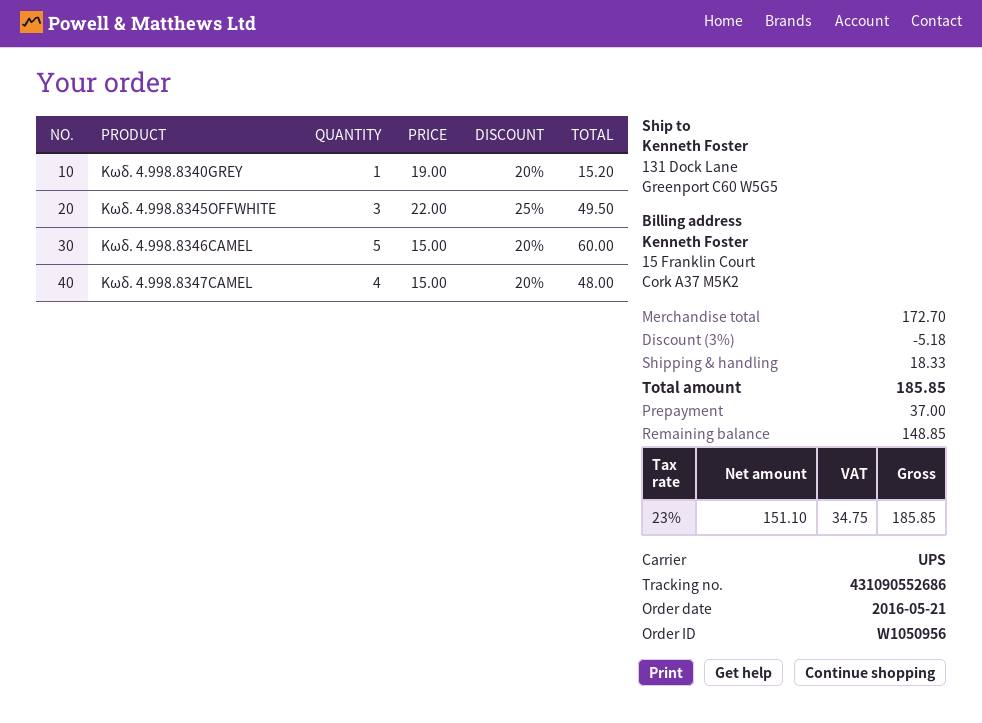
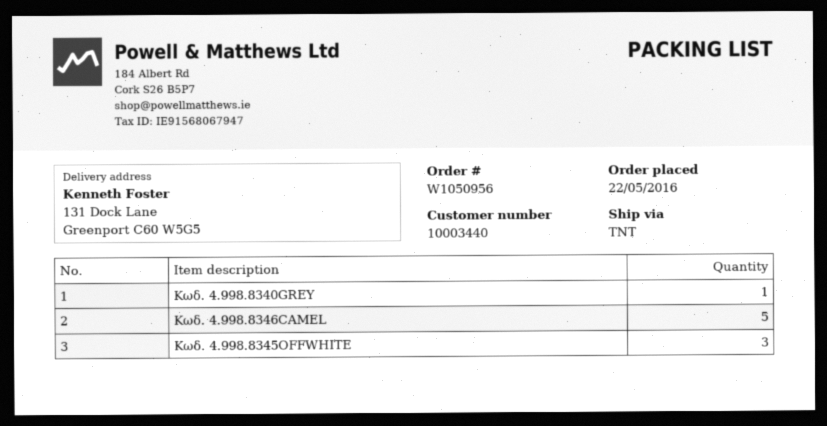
order date: 2016-05-21 -> 2016-05-22
shipping method: UPS -> TNT
Κωδ. 4.998.8347CAMEL: 4 -> none

